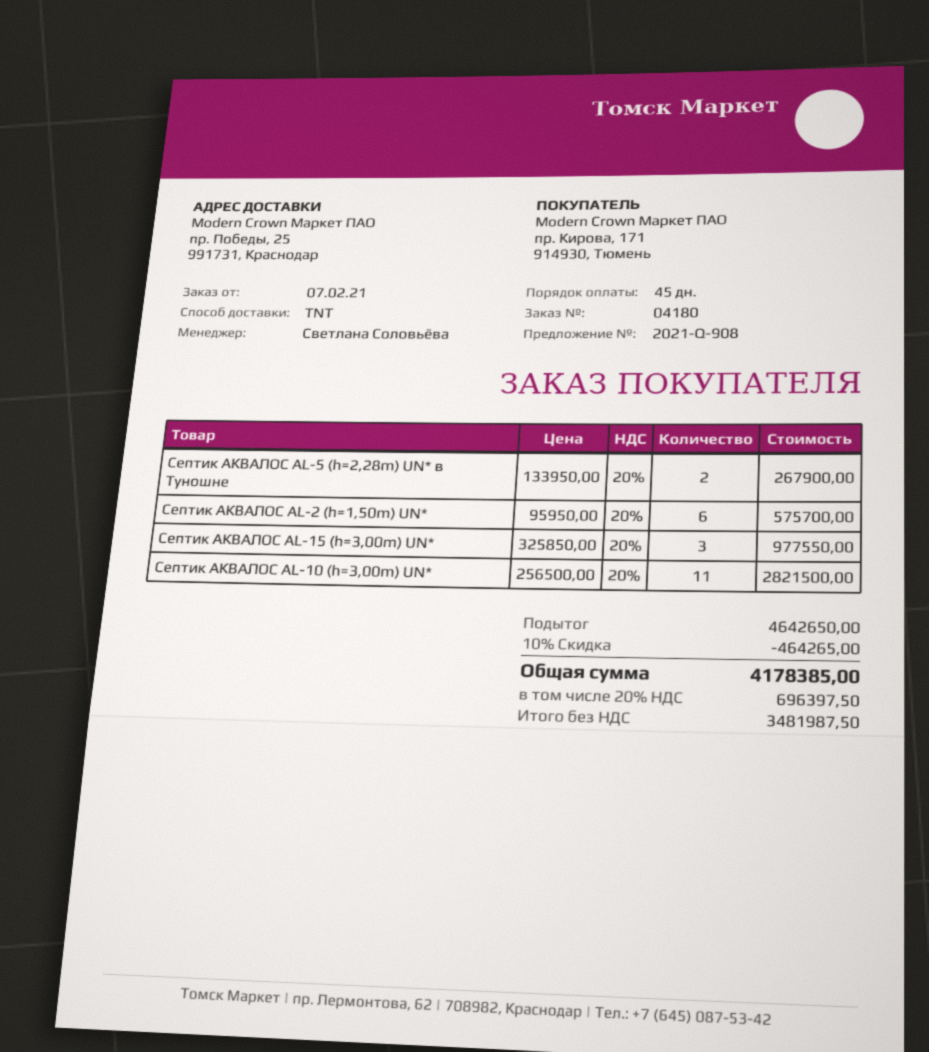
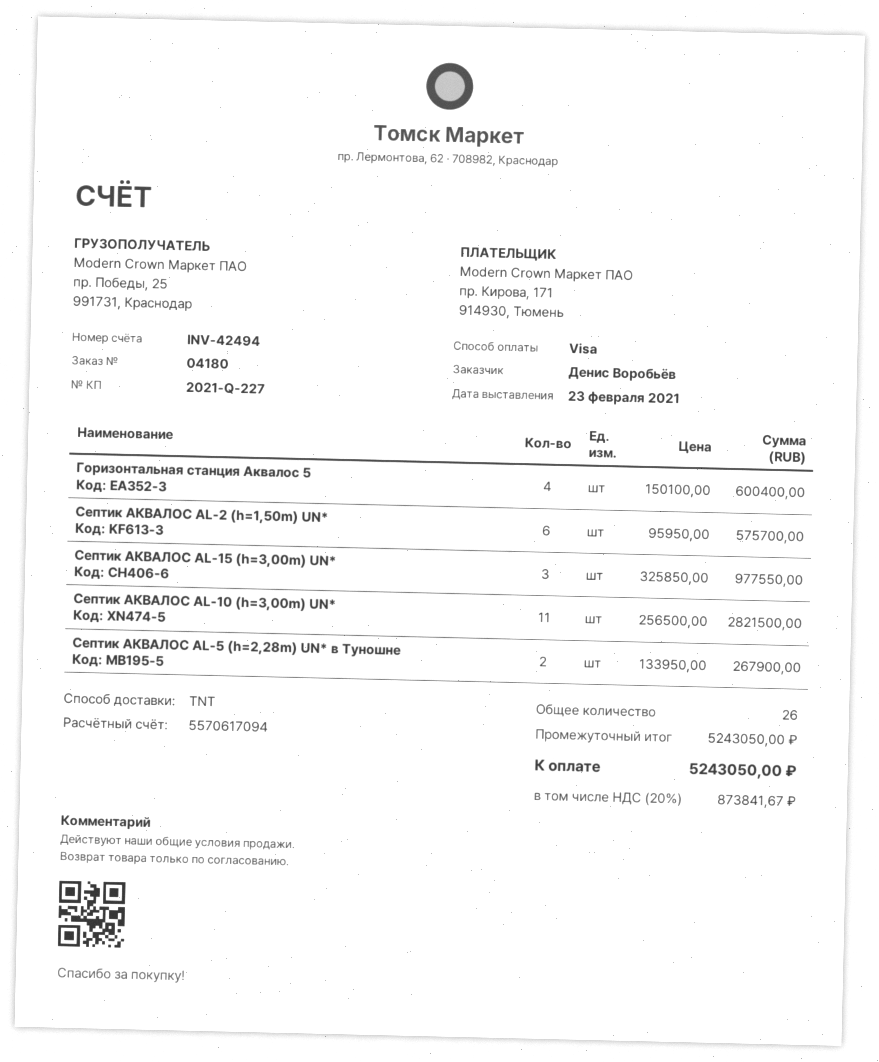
quote number: 2021-Q-908 -> 2021-Q-227
Горизонтальная станция Аквалос 5: none -> 4 x 150100.00 = 600400.00
subtotal: 4642650.00 -> 5243050.00
discount: 10% = 464265.00 -> none
tax: 20% = 696397.50 -> 20% = 873841.67
total: 4178385.00 -> 5243050.00

